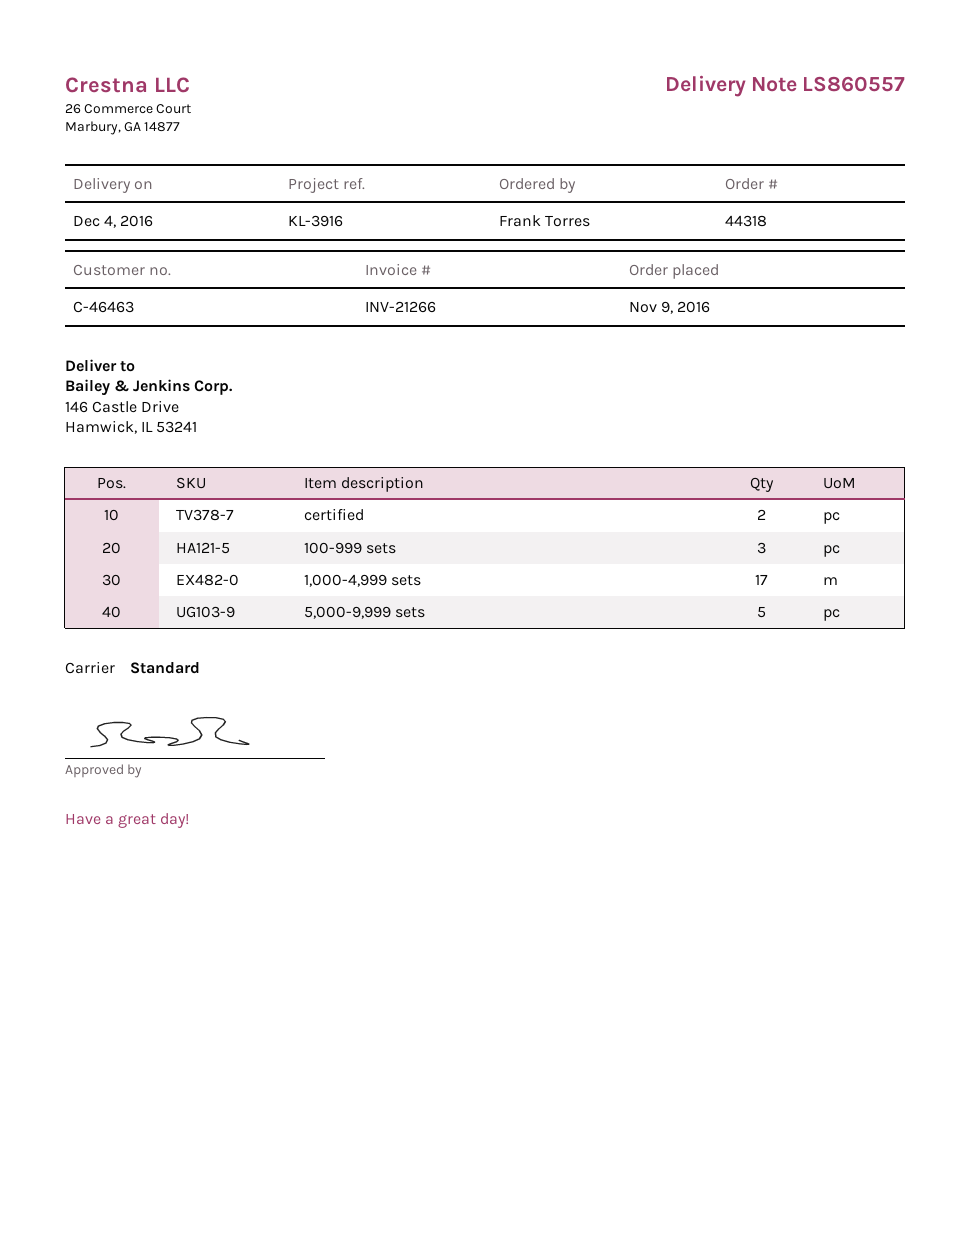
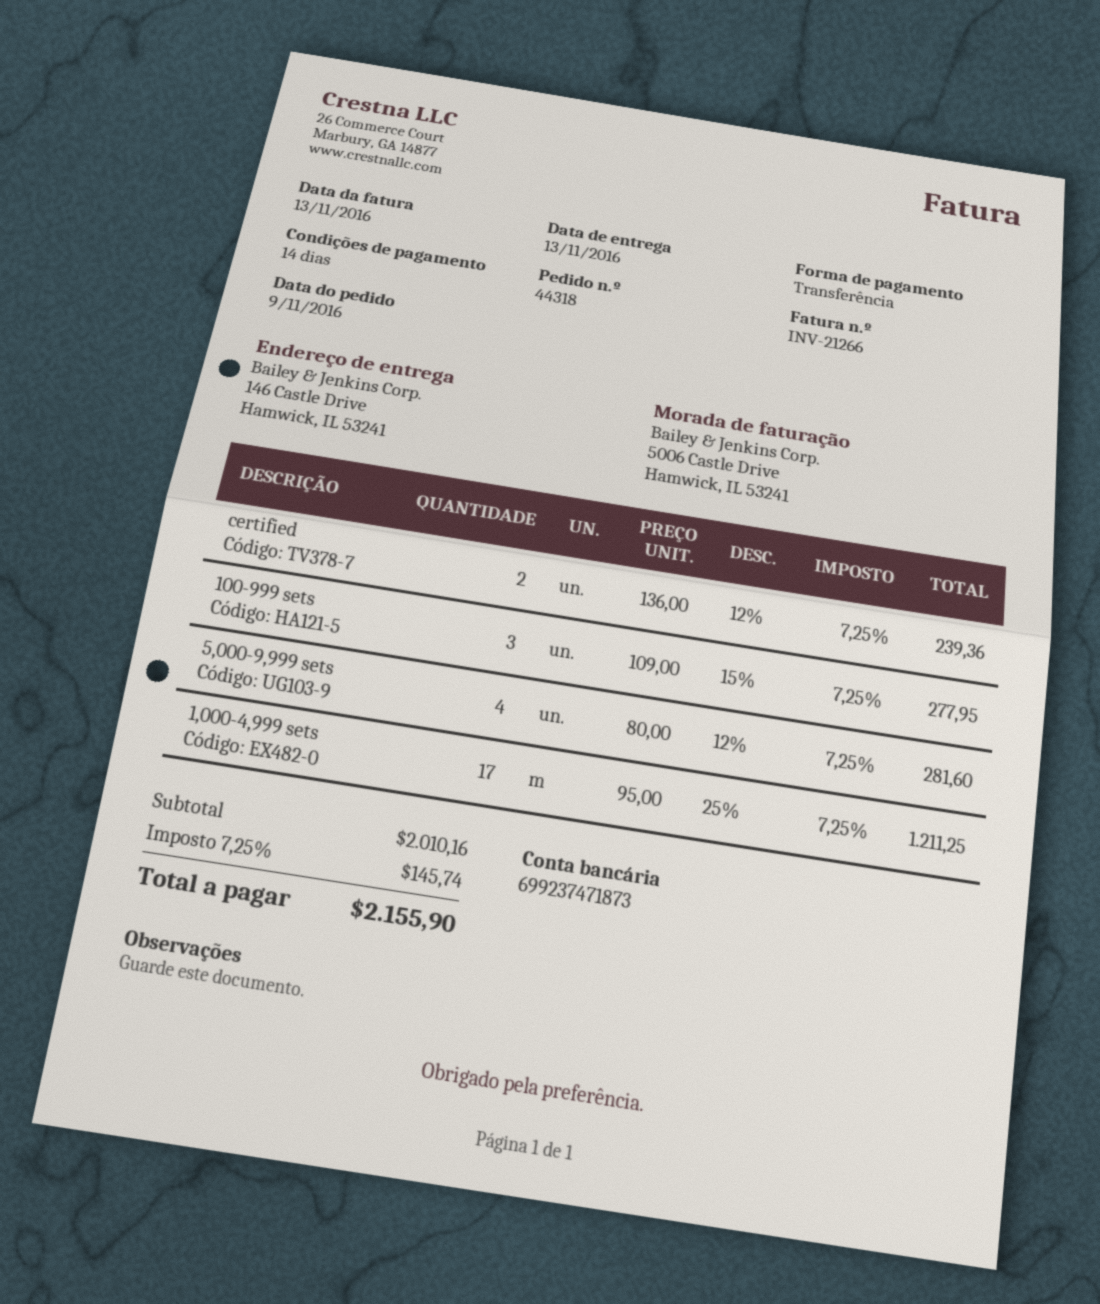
delivery date: 2016-12-04 -> 2016-11-13
5,000-9,999 sets: 5 -> 4

